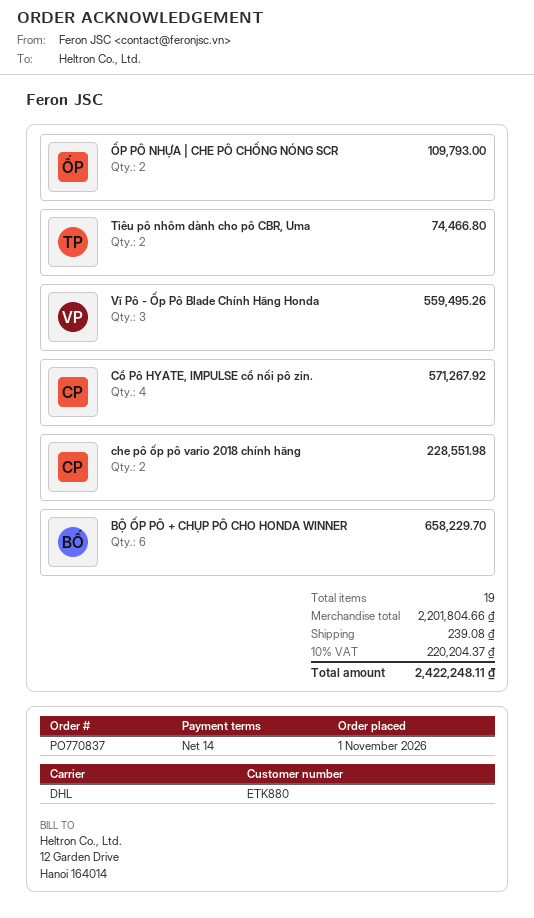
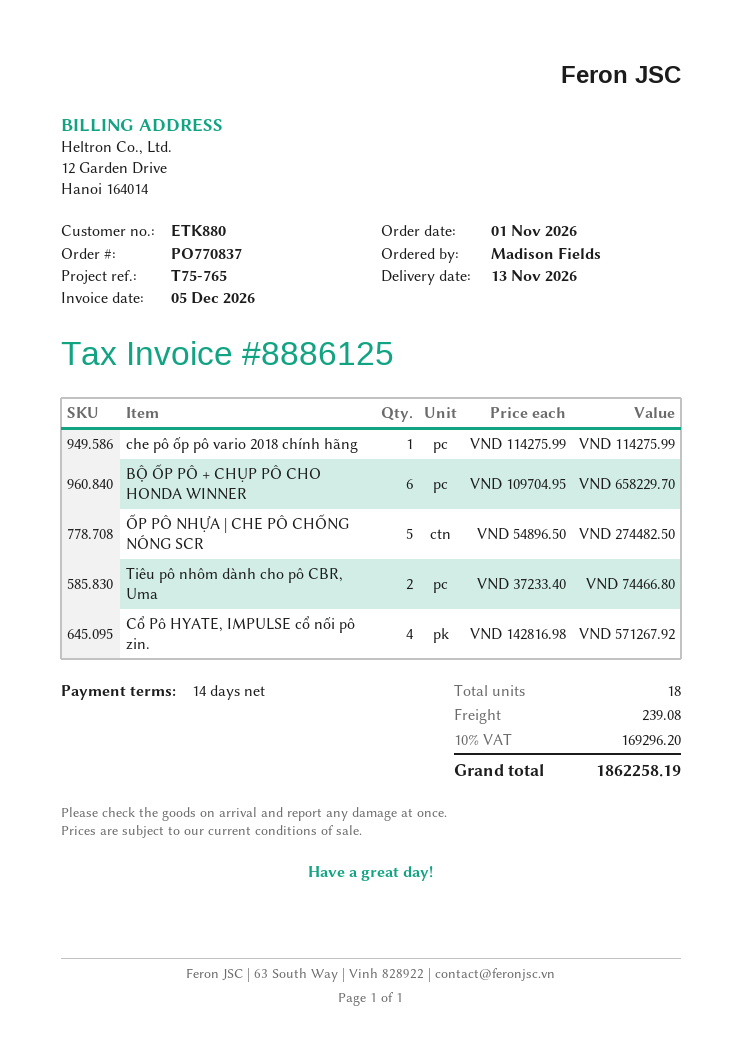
ỐP PÔ NHỰA | CHE PÔ CHỐNG NÓNG SCR: 2 for 109793.00 -> 5 for 274482.50
Vĩ Pô - Ốp Pô Blade Chính Hãng Honda: 3 for 559495.26 -> none
che pô ốp pô vario 2018 chính hãng: 2 for 228551.98 -> 1 for 114275.99
total quantity: 19 -> 18
tax: 10% = 220204.37 -> 10% = 169296.20
total: 2422248.11 -> 1862258.19

